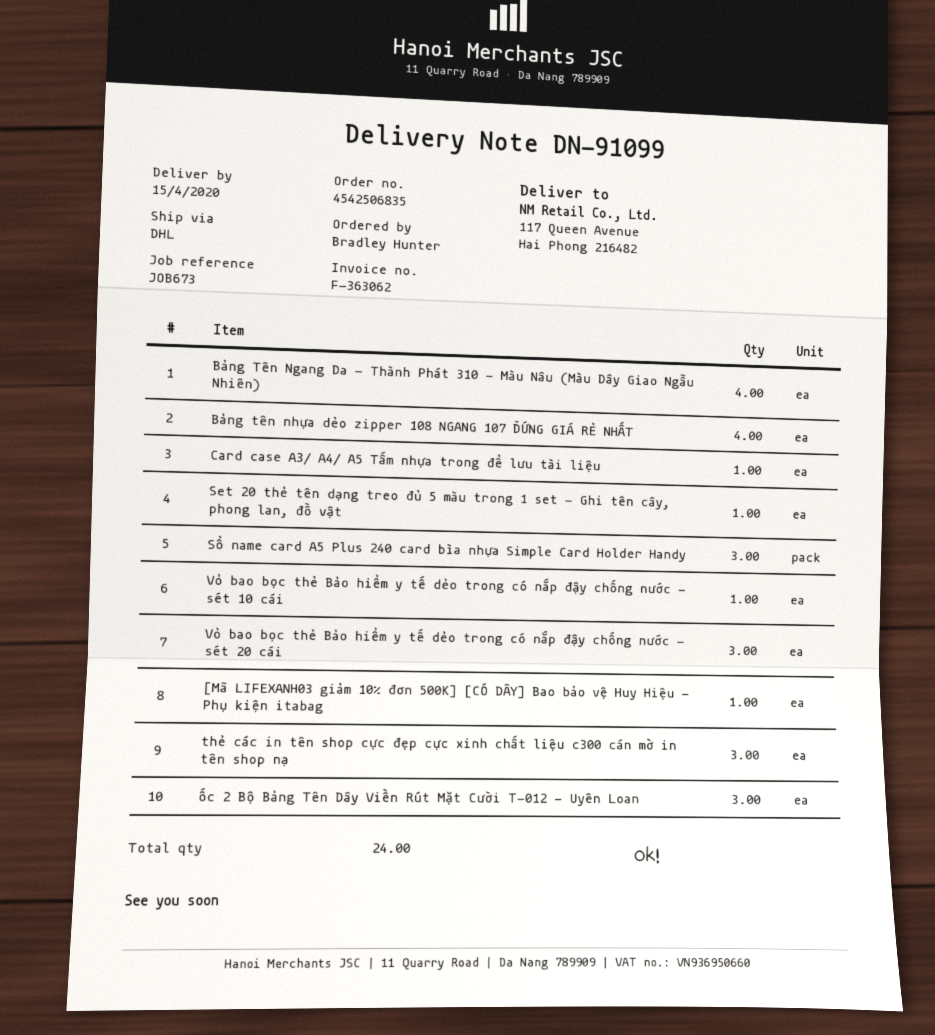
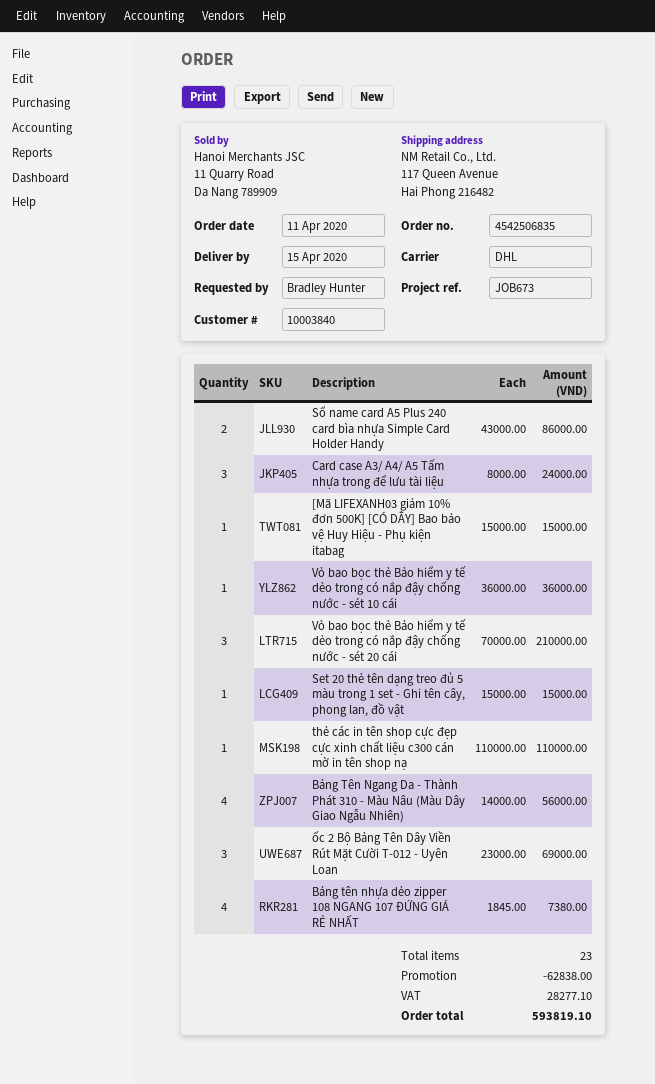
Card case A3/ A4/ A5 Tấm nhựa trong để lưu tài liệu: 1 -> 3
Sổ name card A5 Plus 240 card bìa nhựa Simple Card Holder Handy: 3 -> 2
thẻ các in tên shop cực đẹp cực xinh chất liệu c300 cán mờ in tên shop nạ: 3 -> 1
total quantity: 24 -> 23

